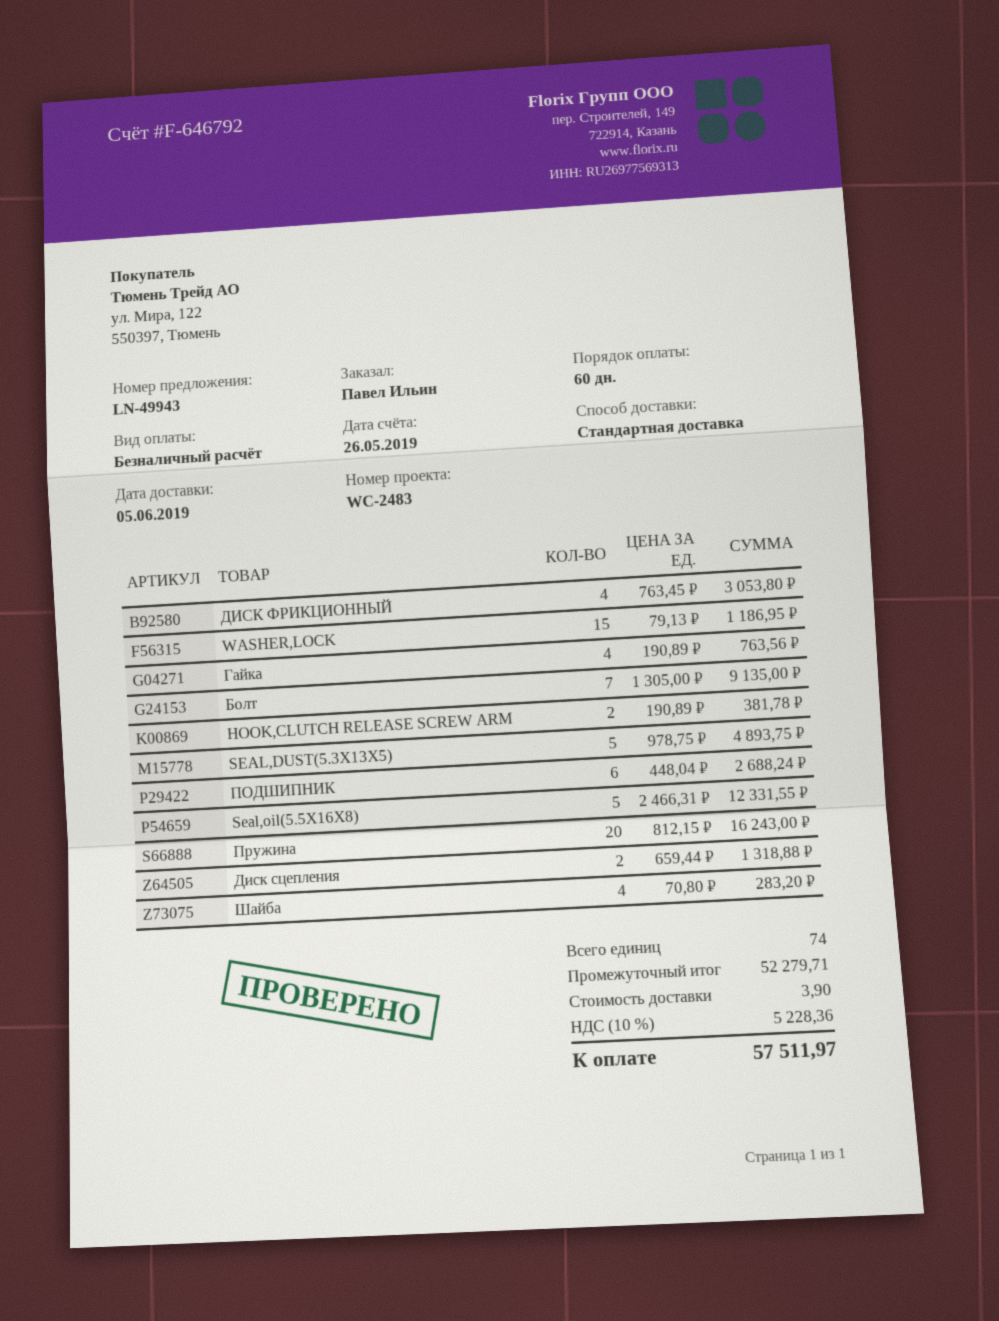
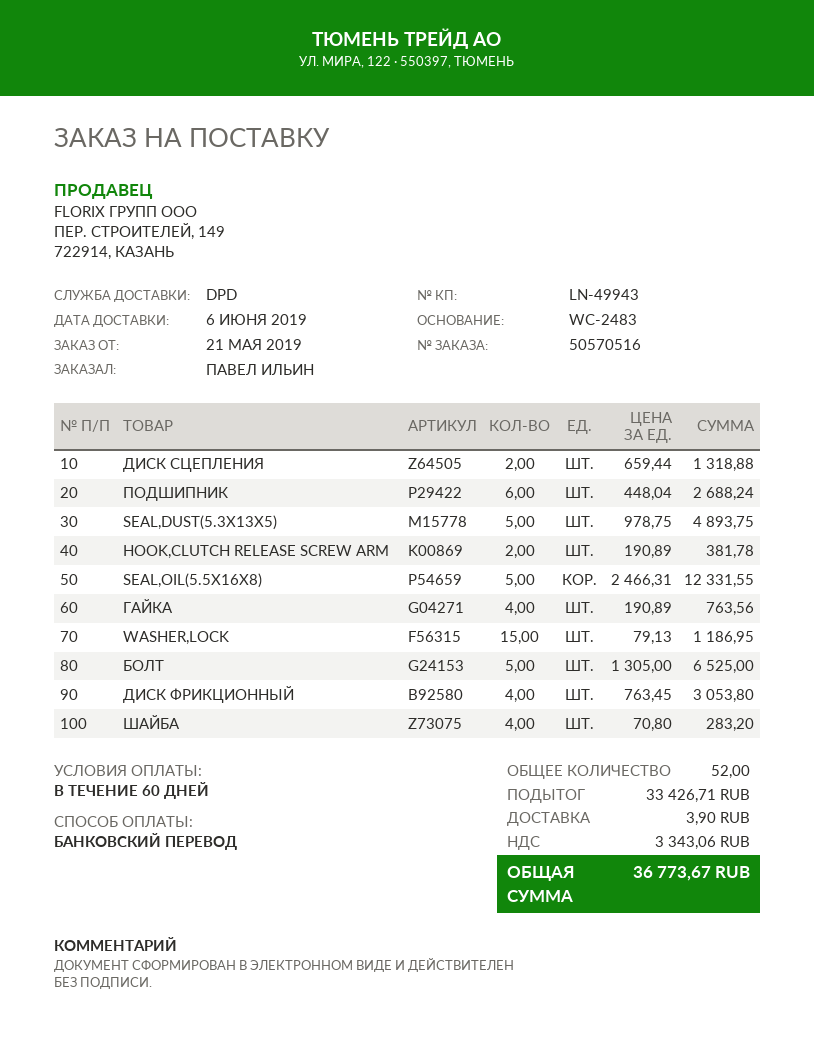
delivery date: 2019-06-05 -> 2019-06-06
shipping method: standard -> DPD
Болт: 7 x 1305.00 = 9135.00 -> 5 x 1305.00 = 6525.00
Пружина: 20 x 812.15 = 16243.00 -> none
total quantity: 74 -> 52
subtotal: 52279.71 -> 33426.71
tax: 5228.36 -> 3343.06
total: 57511.97 -> 36773.67

